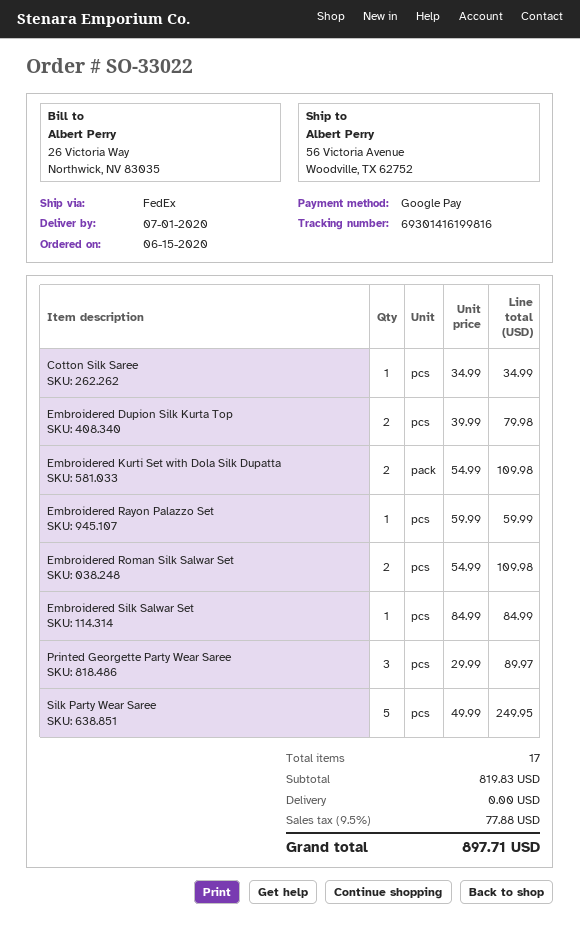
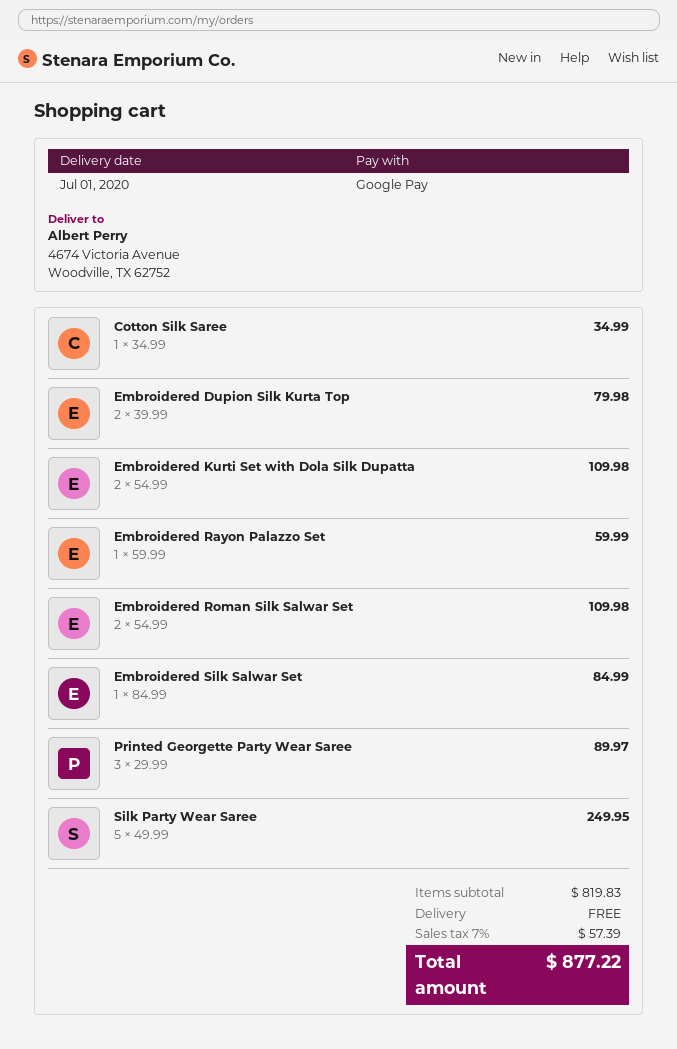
ship to: 56 Victoria Avenue, Woodville, TX 62752 -> 4674 Victoria Avenue, Woodville, TX 62752
tax: 9.5% = 77.88 -> 7% = 57.39
total: 897.71 -> 877.22

